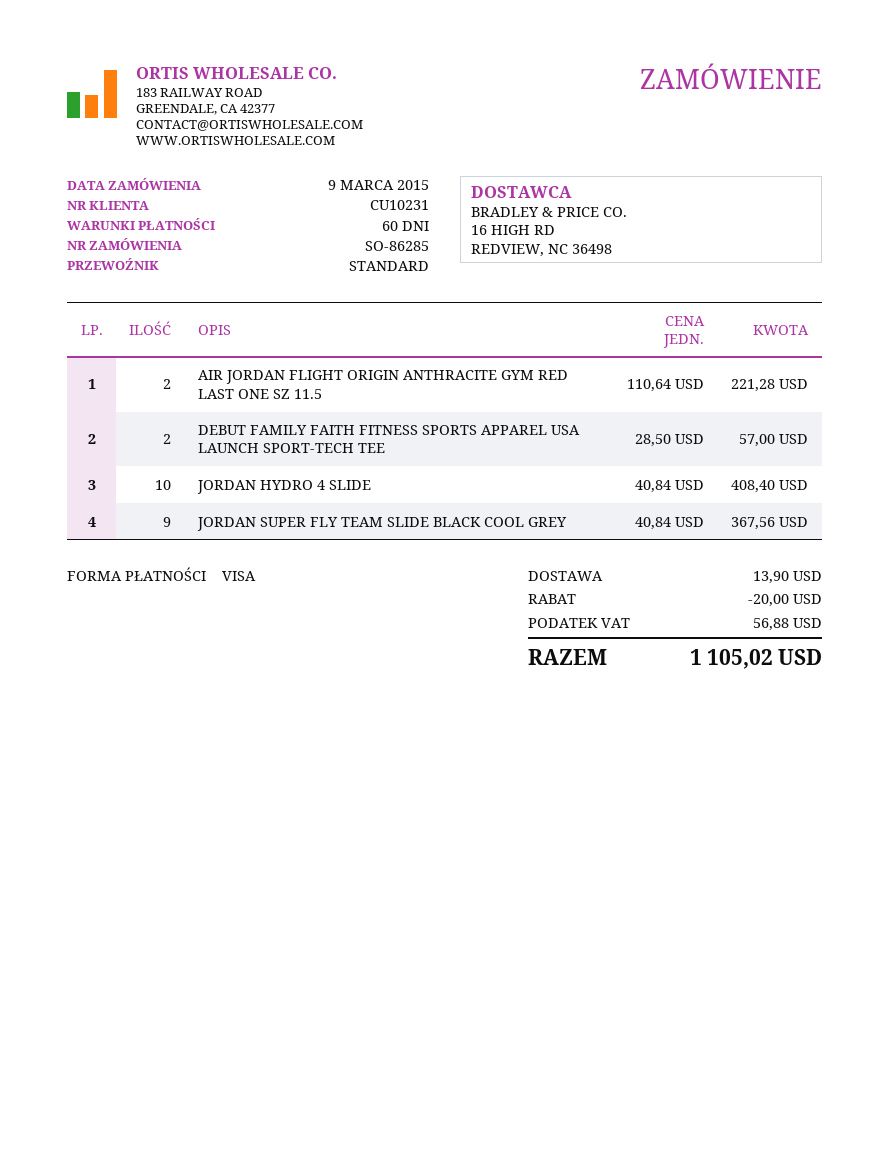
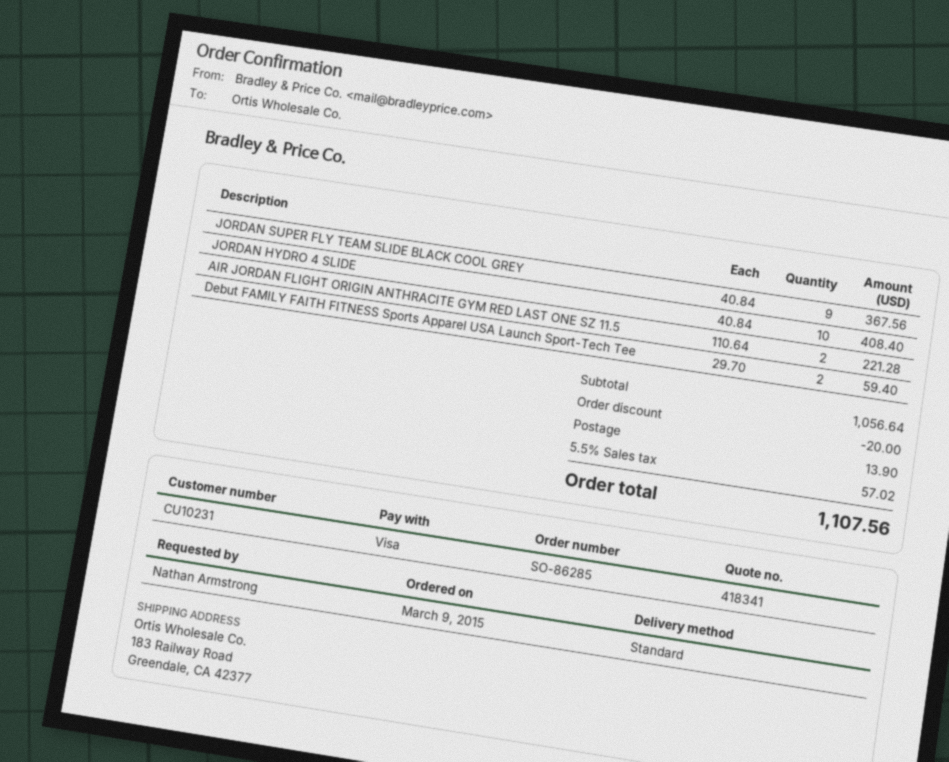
DEBUT FAMILY FAITH FITNESS SPORTS APPAREL USA LAUNCH SPORT-TECH TEE: 2 x 28.50 = 57.00 -> 2 x 29.70 = 59.40
tax: 56.88 -> 57.02
total: 1105.02 -> 1107.56

